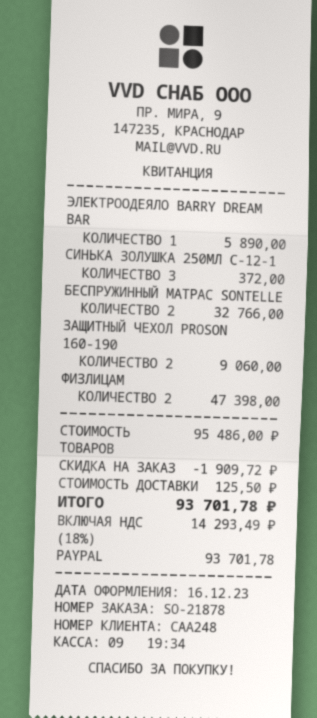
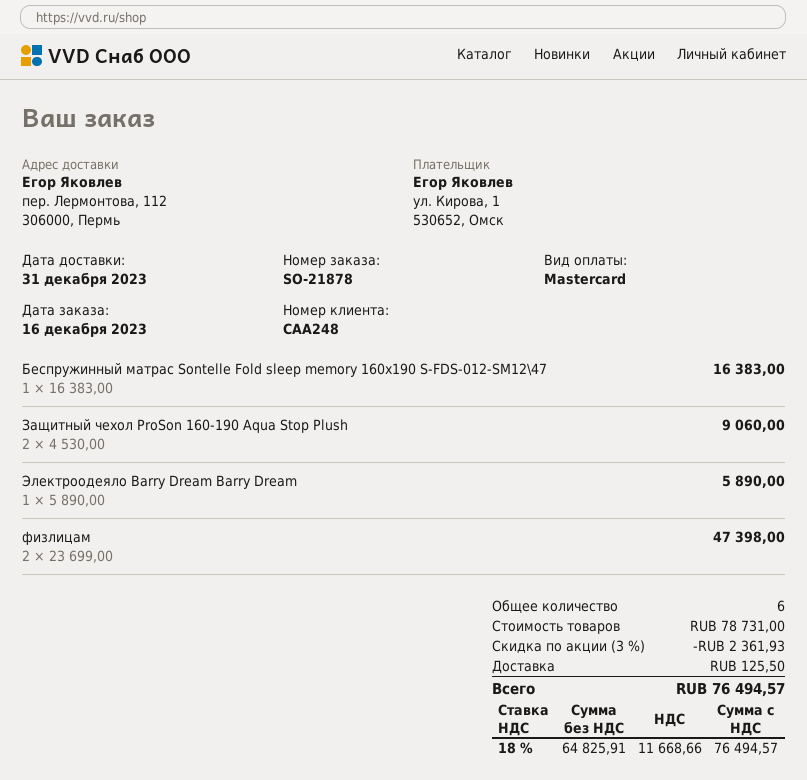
payment method: PayPal -> Mastercard
СИНЬКА ЗОЛУШКА 250МЛ С-12-1: 3 for 372.00 -> none
БЕСПРУЖИННЫЙ МАТРАС SONTELLE: 2 for 32766.00 -> 1 for 16383.00
subtotal: 95486.00 -> 78731.00
discount: 1909.72 -> 2361.93
tax: 18% = 14293.49 -> 18% = 11668.66
total: 93701.78 -> 76494.57

